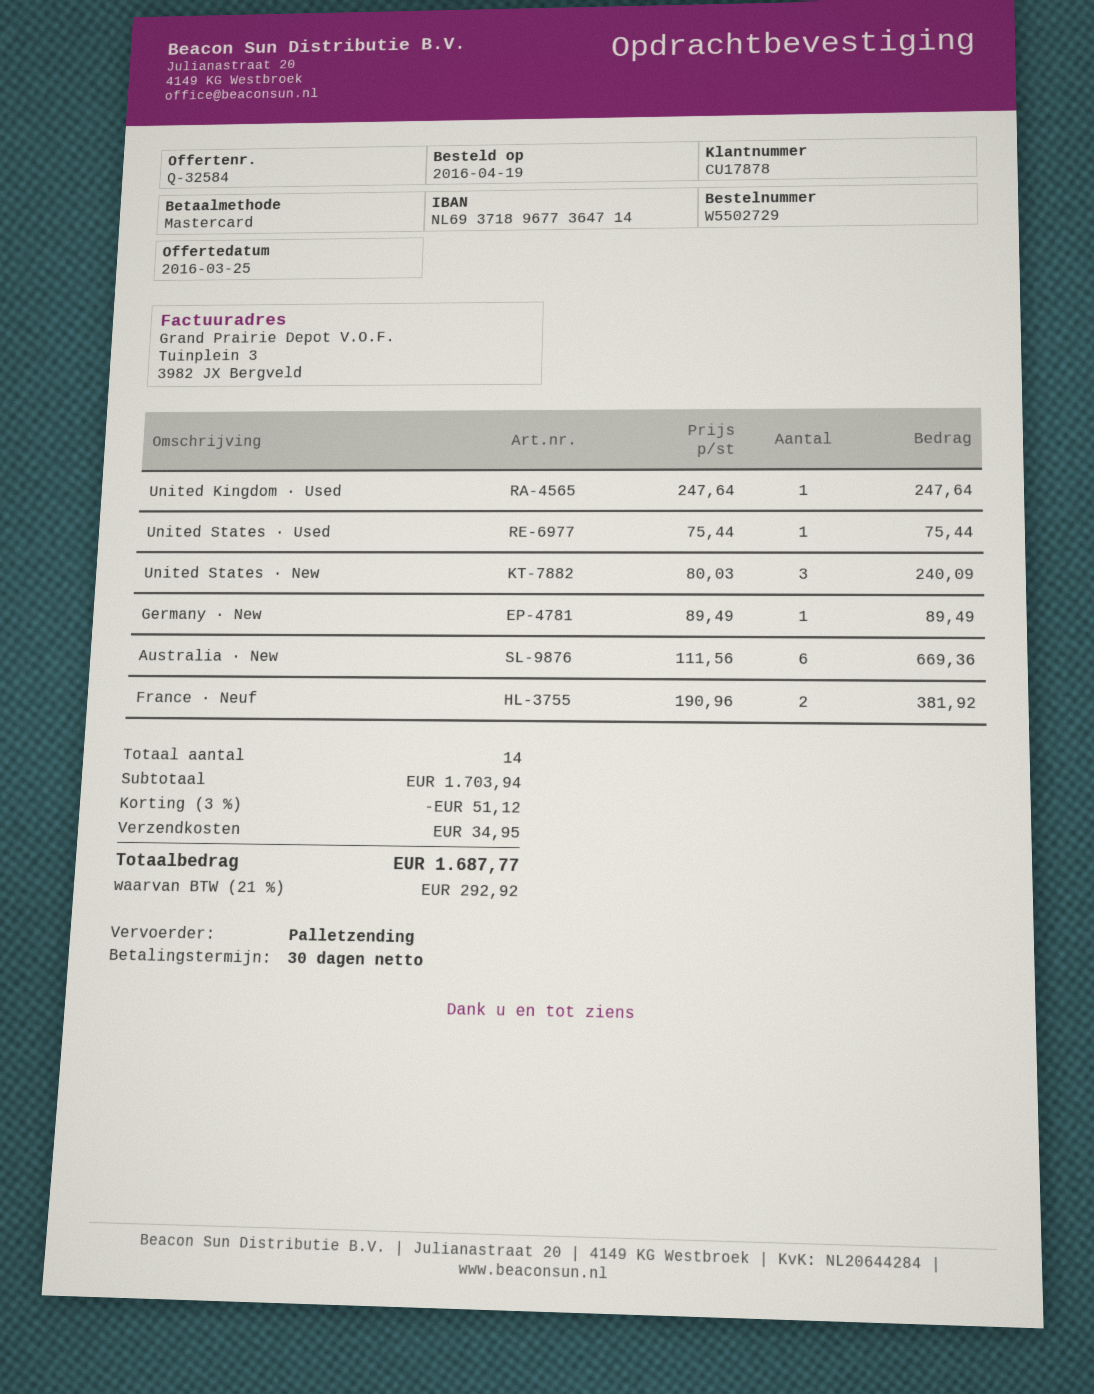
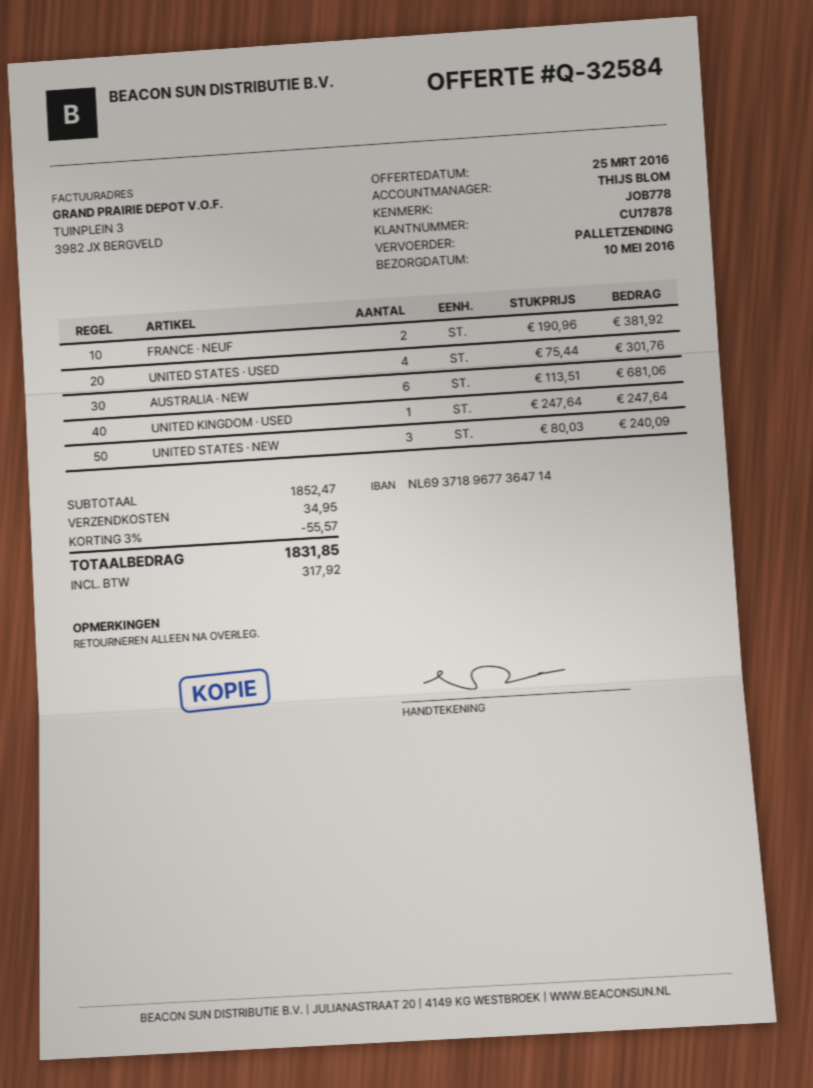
United States · Used: 1 x 75.44 = 75.44 -> 4 x 75.44 = 301.76
Germany · New: 1 x 89.49 = 89.49 -> none
Australia · New: 6 x 111.56 = 669.36 -> 6 x 113.51 = 681.06
subtotal: 1703.94 -> 1852.47
discount: 3% = 51.12 -> 3% = 55.57
tax: 292.92 -> 317.92
total: 1687.77 -> 1831.85

